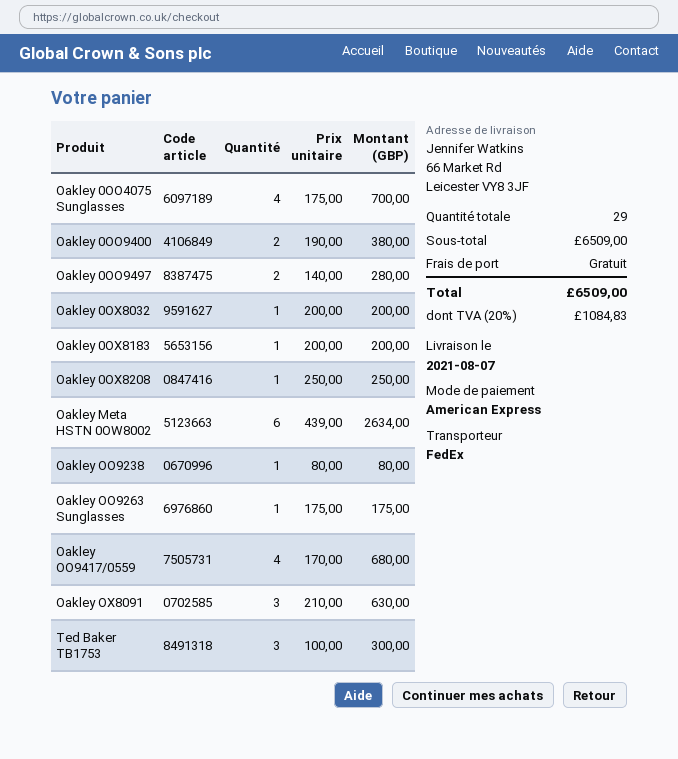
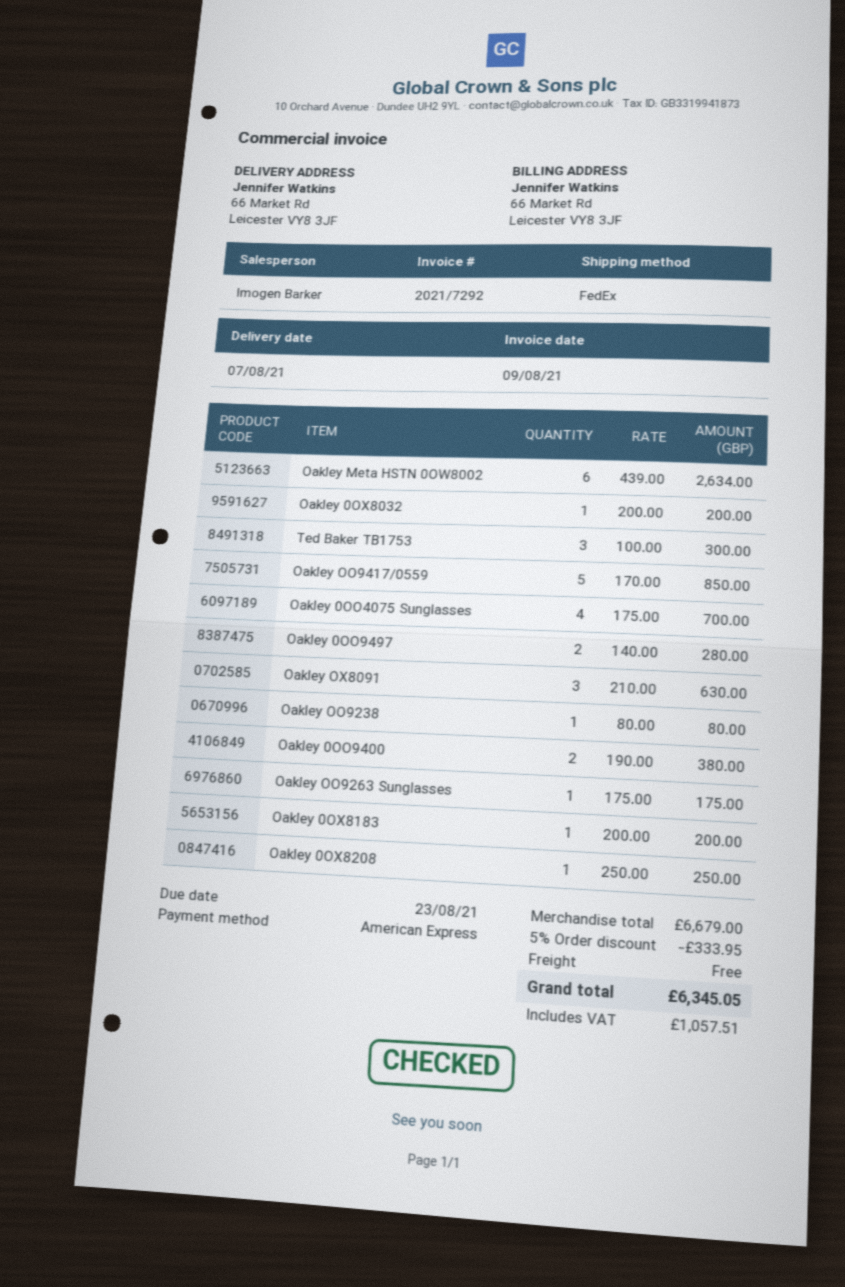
Oakley OO9417/0559: 4 x 170.00 = 680.00 -> 5 x 170.00 = 850.00
subtotal: 6509.00 -> 6679.00
discount: none -> 5% = 333.95
tax: 1084.83 -> 1057.51
total: 6509.00 -> 6345.05

